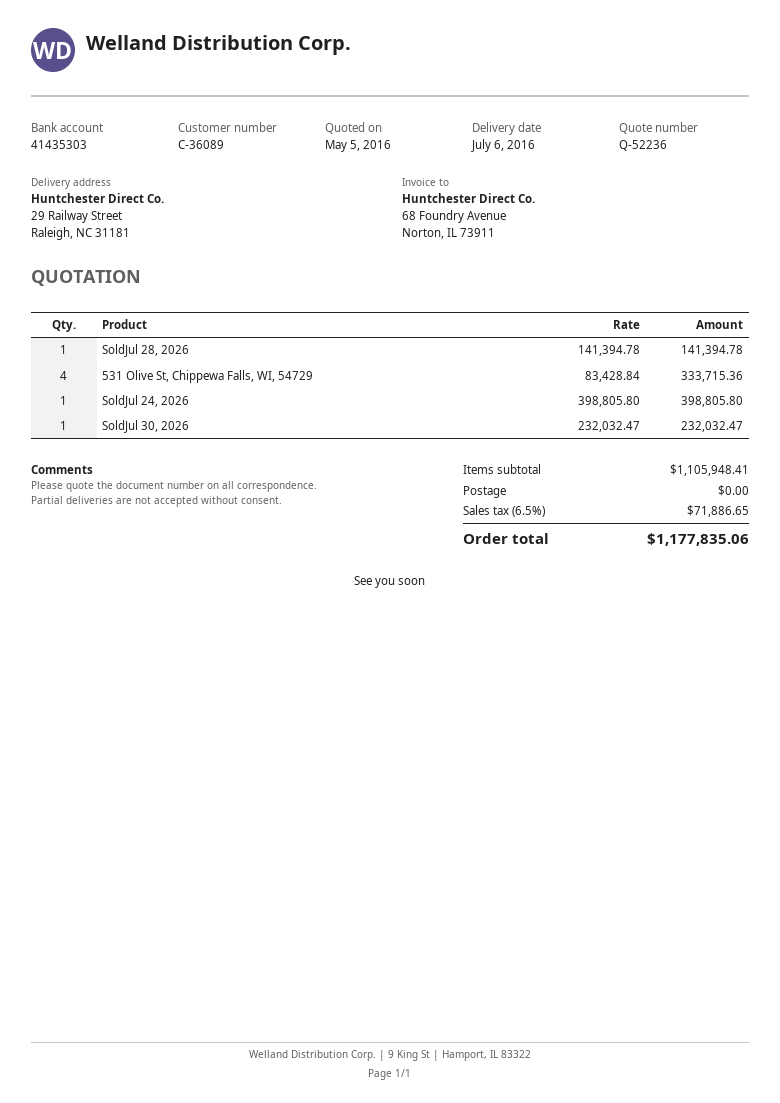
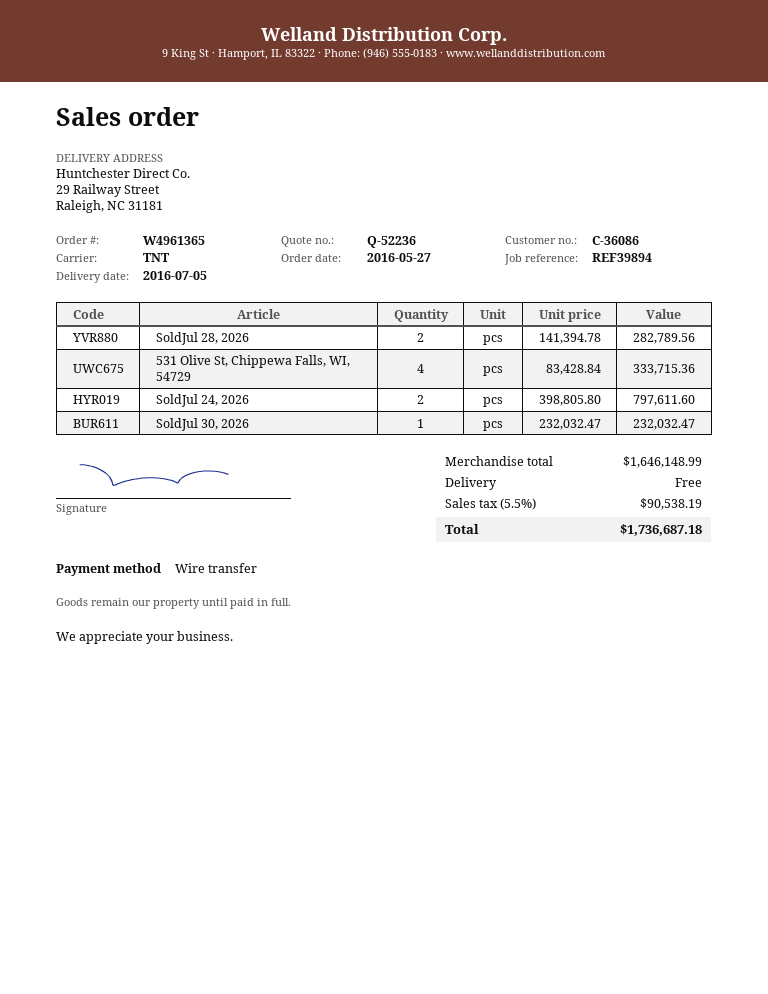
delivery date: 2016-07-06 -> 2016-07-05
customer number: C-36089 -> C-36086
SoldJul 28, 2026: 1 x 141394.78 = 141394.78 -> 2 x 141394.78 = 282789.56
SoldJul 24, 2026: 1 x 398805.80 = 398805.80 -> 2 x 398805.80 = 797611.60
subtotal: 1105948.41 -> 1646148.99
tax: 6.5% = 71886.65 -> 5.5% = 90538.19
total: 1177835.06 -> 1736687.18

